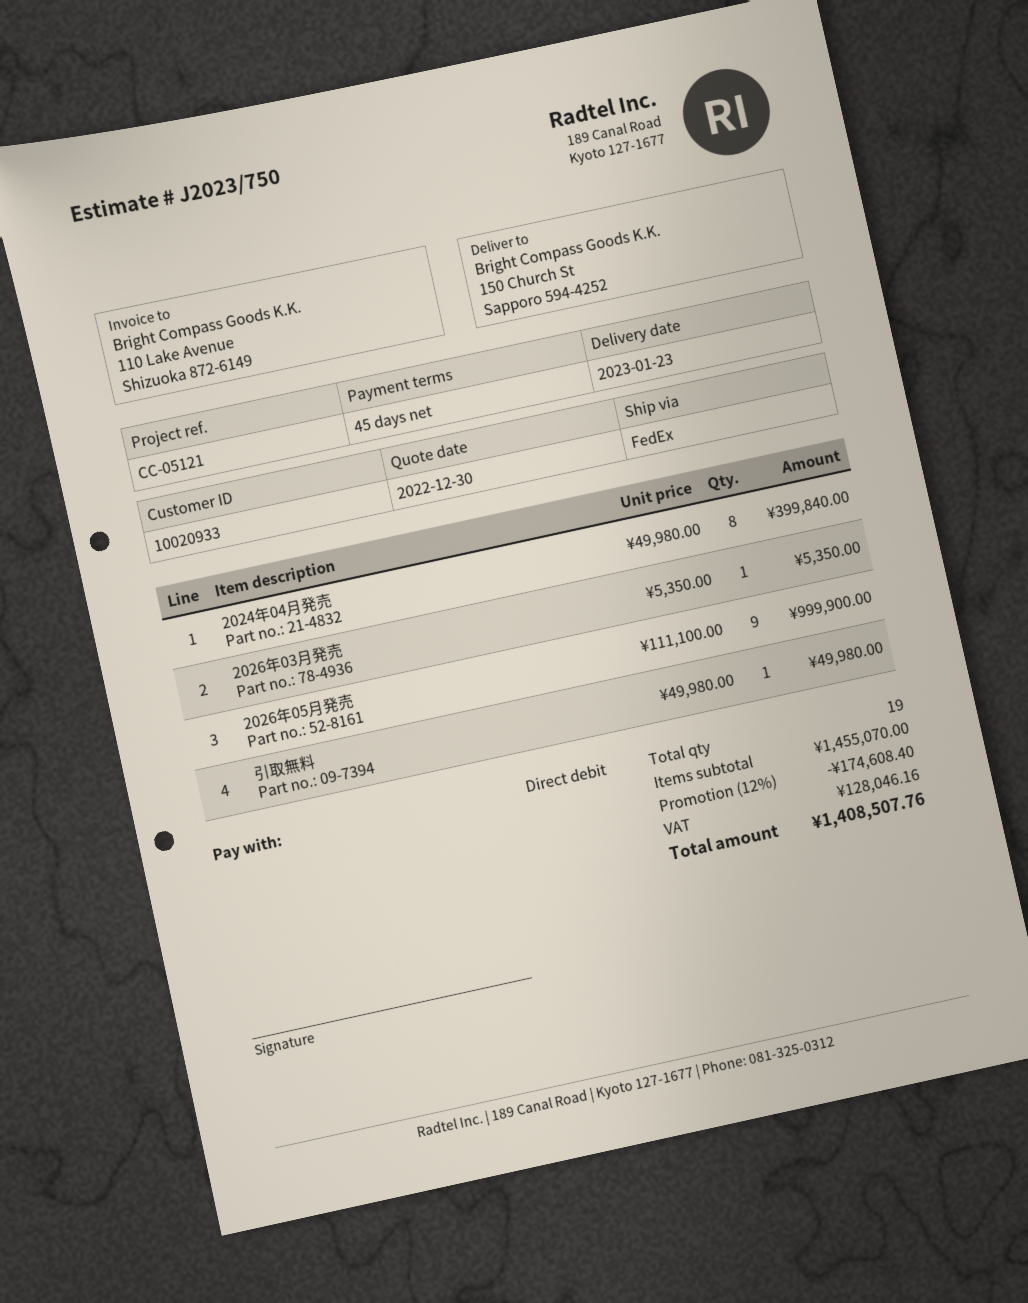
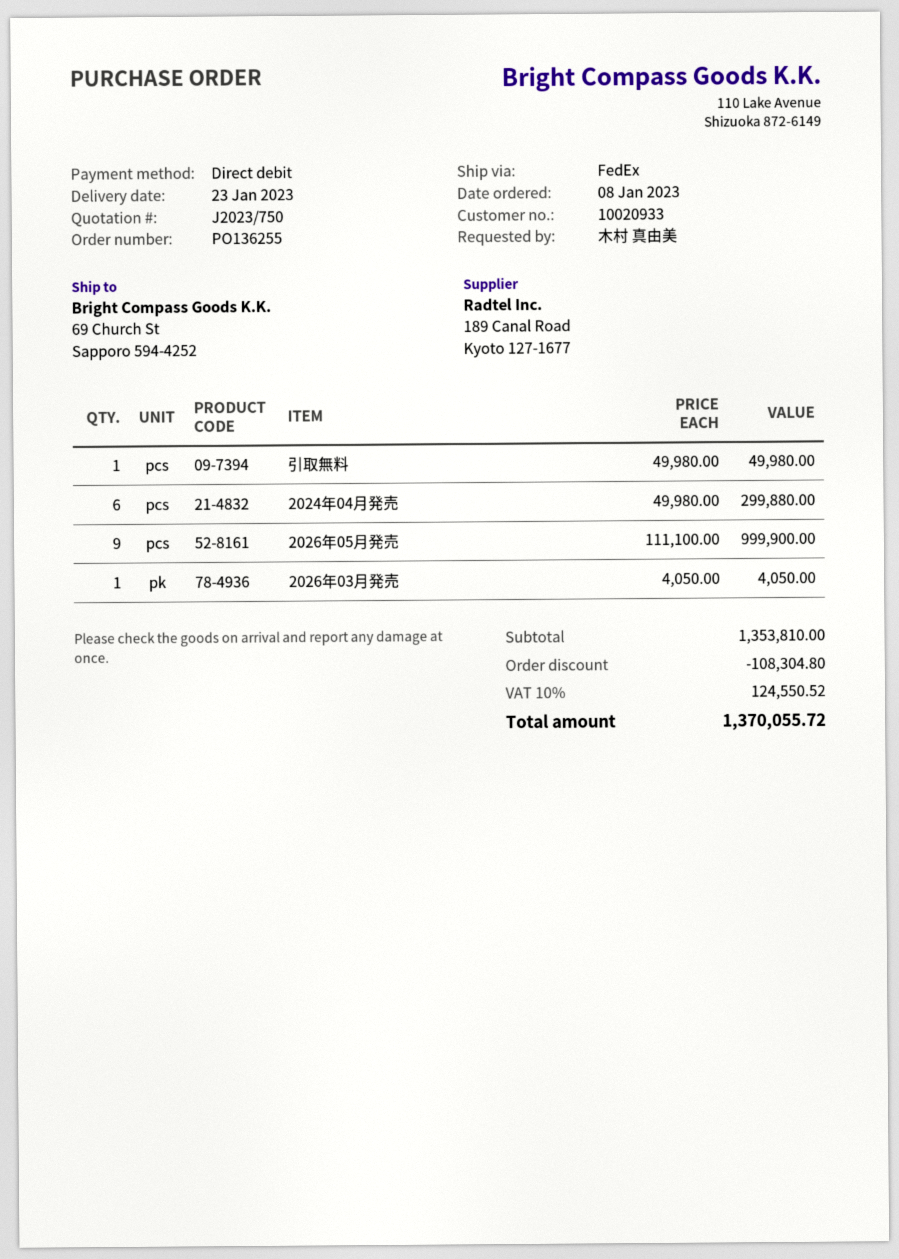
ship to: 150 Church St, Sapporo 594-4252 -> 69 Church St, Sapporo 594-4252
2024年04月発売: 8 x 49980.00 = 399840.00 -> 6 x 49980.00 = 299880.00
2026年03月発売: 1 x 5350.00 = 5350.00 -> 1 x 4050.00 = 4050.00
subtotal: 1455070.00 -> 1353810.00
discount: 174608.40 -> 108304.80
tax: 128046.16 -> 124550.52
total: 1408507.76 -> 1370055.72

